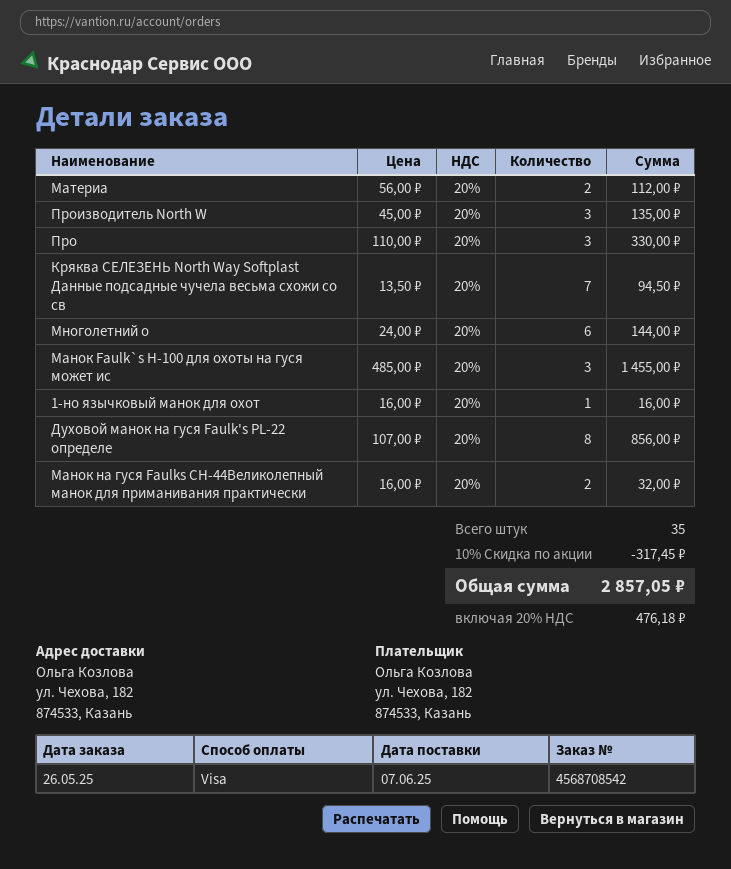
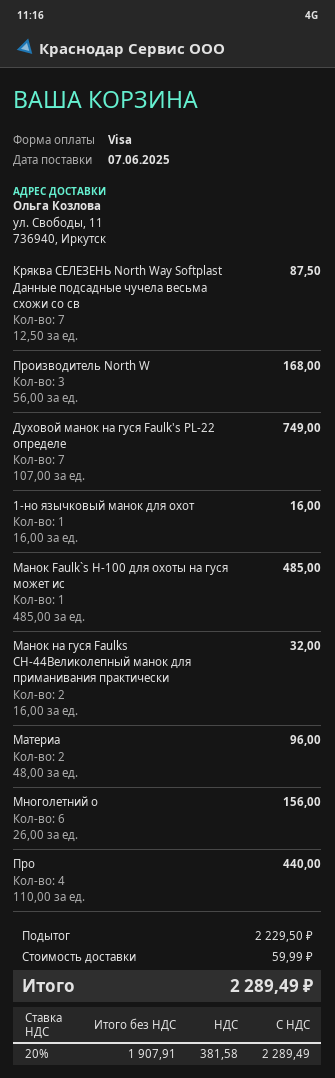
ship to: ул. Чехова, 182, 874533, Казань -> ул. Свободы, 11, 736940, Иркутск
Материа: 2 x 56.00 = 112.00 -> 2 x 48.00 = 96.00
Производитель North W: 3 x 45.00 = 135.00 -> 3 x 56.00 = 168.00
Про: 3 x 110.00 = 330.00 -> 4 x 110.00 = 440.00
Кряква СЕЛЕЗЕНЬ North Way Softplast Данные подсадные чучела весьма схожи со св: 7 x 13.50 = 94.50 -> 7 x 12.50 = 87.50
Многолетний о: 6 x 24.00 = 144.00 -> 6 x 26.00 = 156.00
Манок Faulk`s H-100 для охоты на гуся может ис: 3 x 485.00 = 1455.00 -> 1 x 485.00 = 485.00
Духовой манок на гуся Faulk's PL-22 определе: 8 x 107.00 = 856.00 -> 7 x 107.00 = 749.00
discount: 10% = 317.45 -> none
shipping: none -> 59.99
tax: 20% = 476.18 -> 20% = 381.58
total: 2857.05 -> 2289.49

